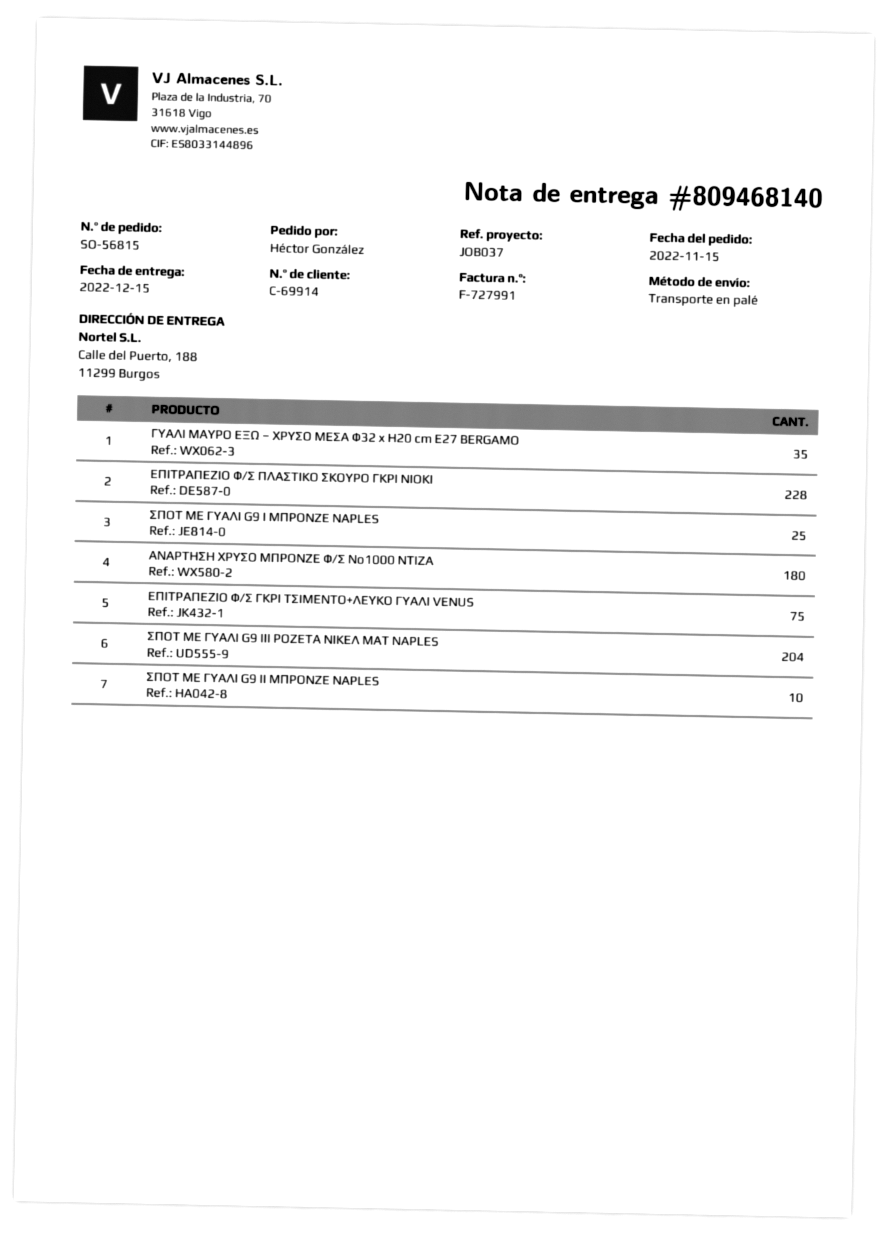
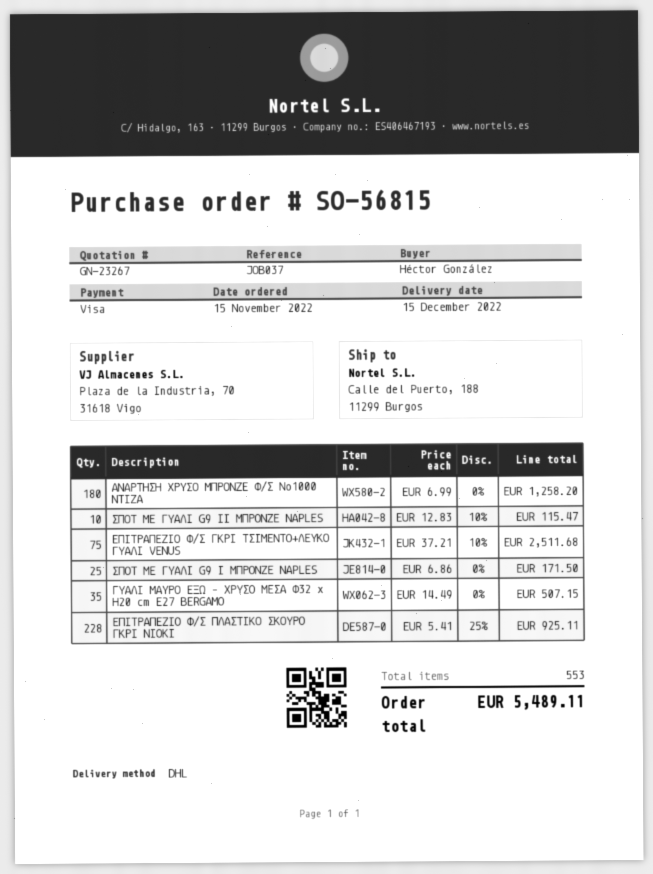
shipping method: pallet freight -> DHL
ΣΠΟΤ ΜΕ ΓΥΑΛΙ G9 III ΡΟΖΕΤΑ ΝΙΚΕΛ ΜΑΤ NAPLES: 204 -> none

